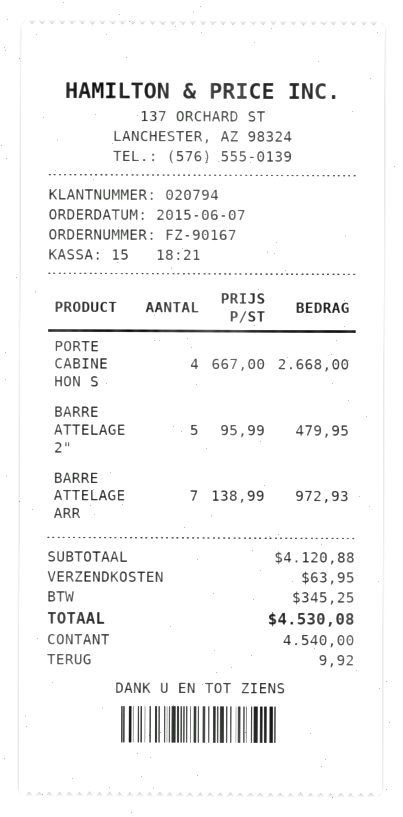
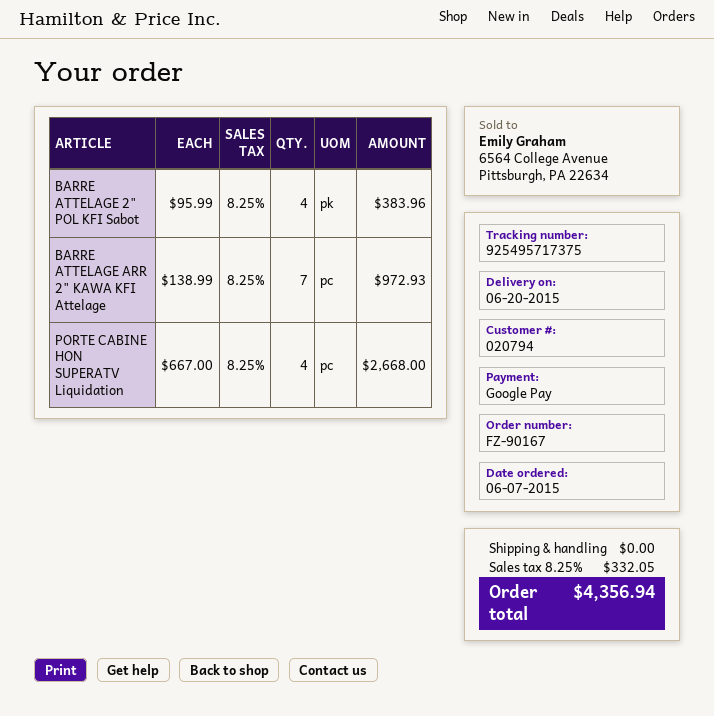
payment method: cash -> Google Pay
BARRE ATTELAGE 2": 5 x 95.99 = 479.95 -> 4 x 95.99 = 383.96
shipping: 63.95 -> 0.00
tax: 345.25 -> 332.05
total: 4530.08 -> 4356.94

